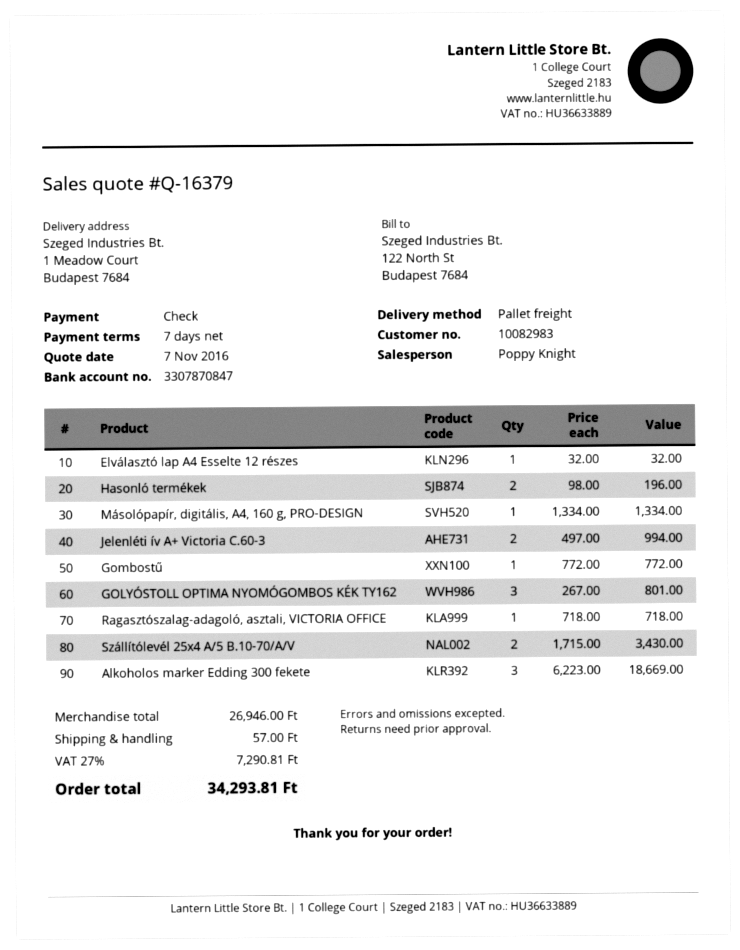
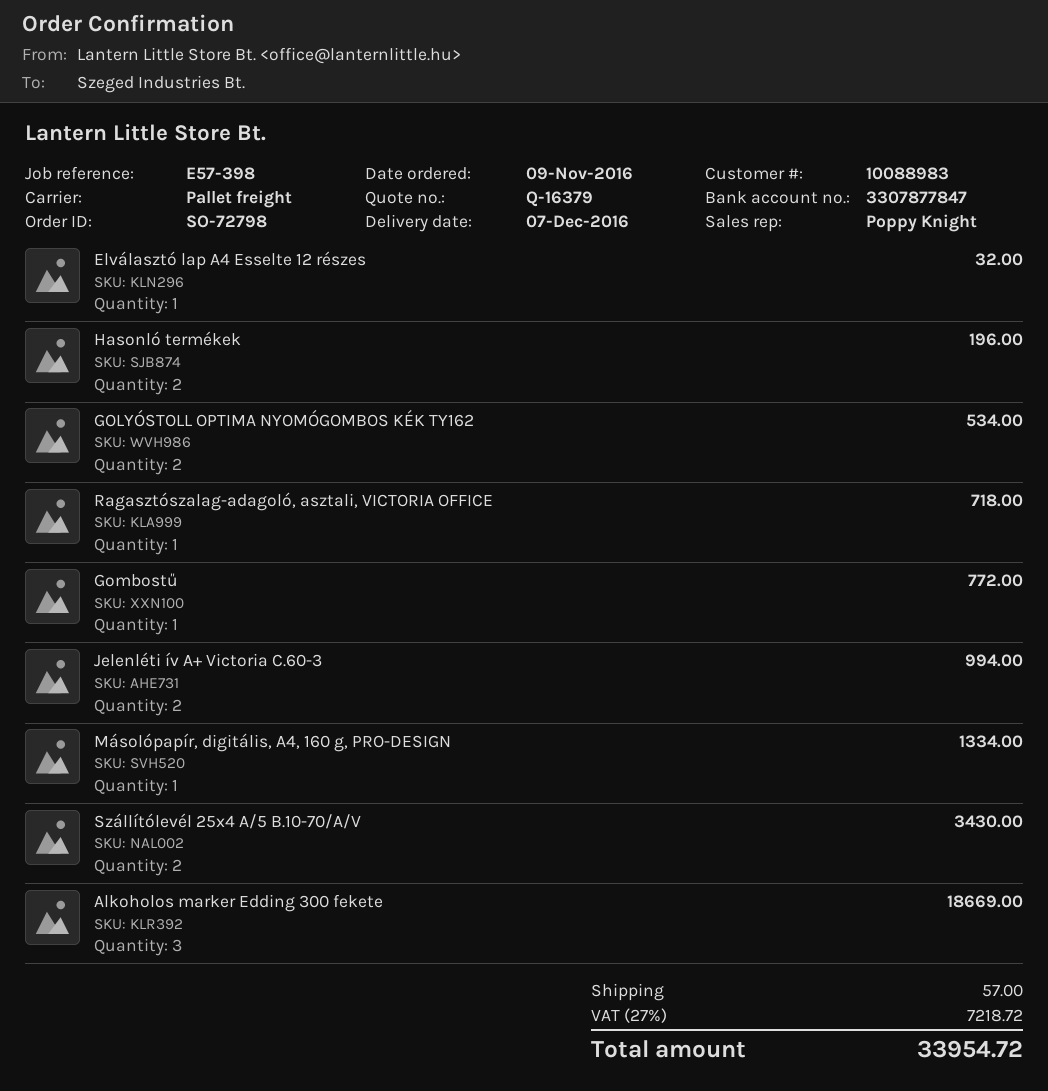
customer number: 10082983 -> 10088983
bank account: 3307870847 -> 3307877847
GOLYÓSTOLL OPTIMA NYOMÓGOMBOS KÉK TY162: 3 for 801.00 -> 2 for 534.00
tax: 27% = 7290.81 -> 27% = 7218.72
total: 34293.81 -> 33954.72

